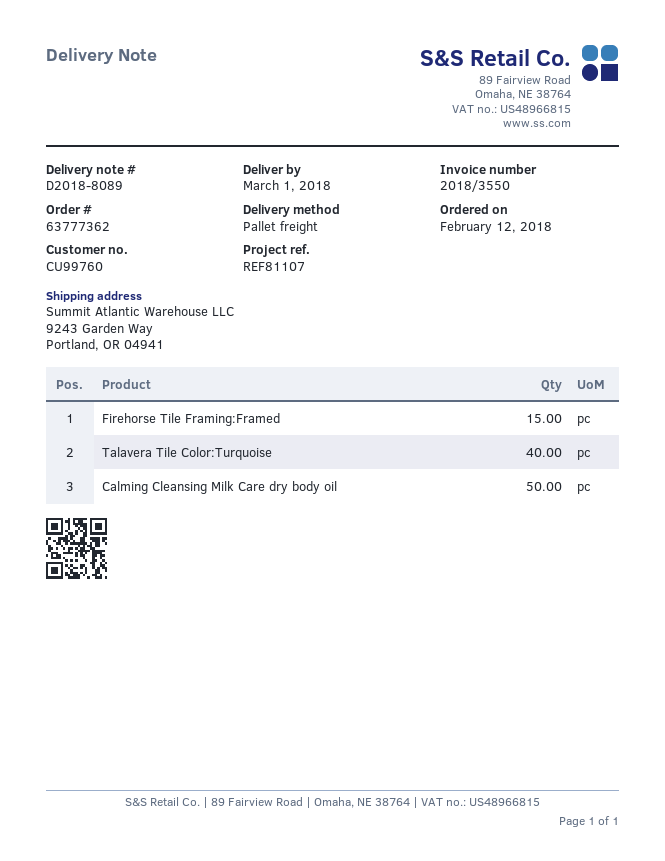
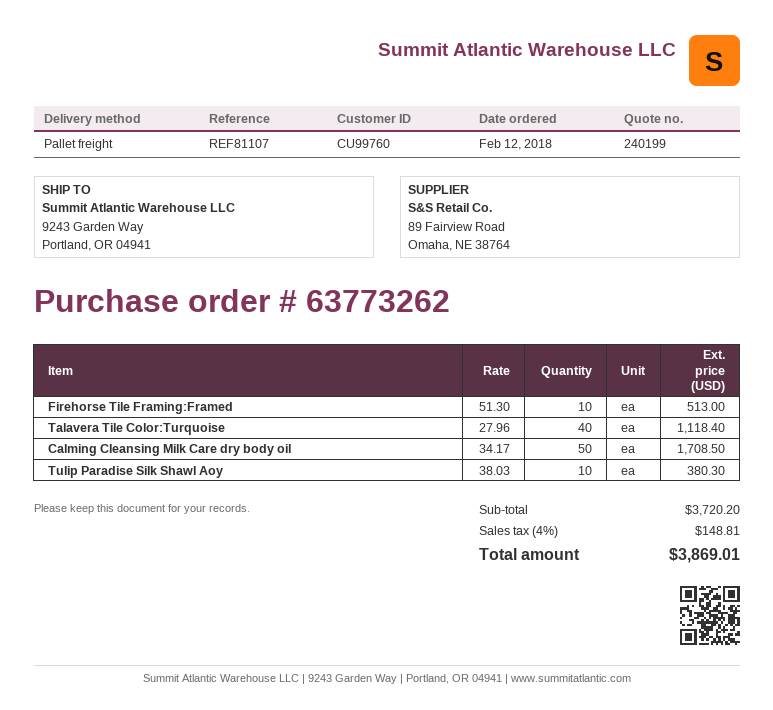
order number: 63777362 -> 63773262
Firehorse Tile Framing:Framed: 15 -> 10
Tulip Paradise Silk Shawl Aoy: none -> 10

